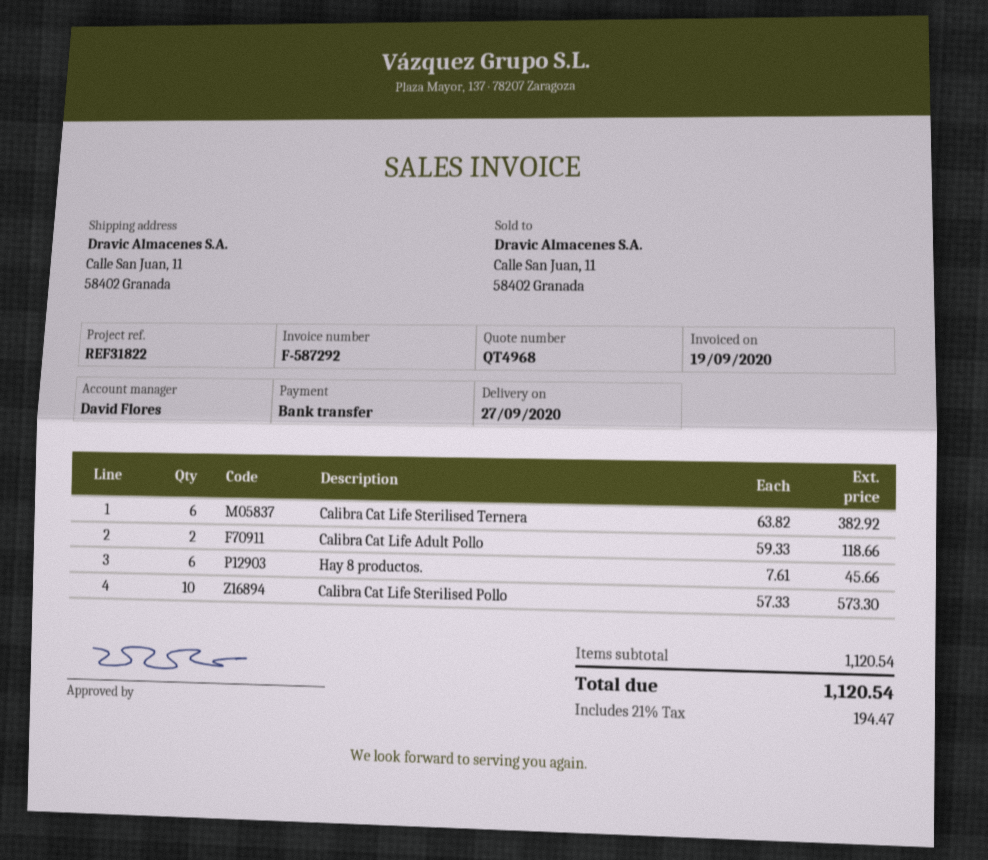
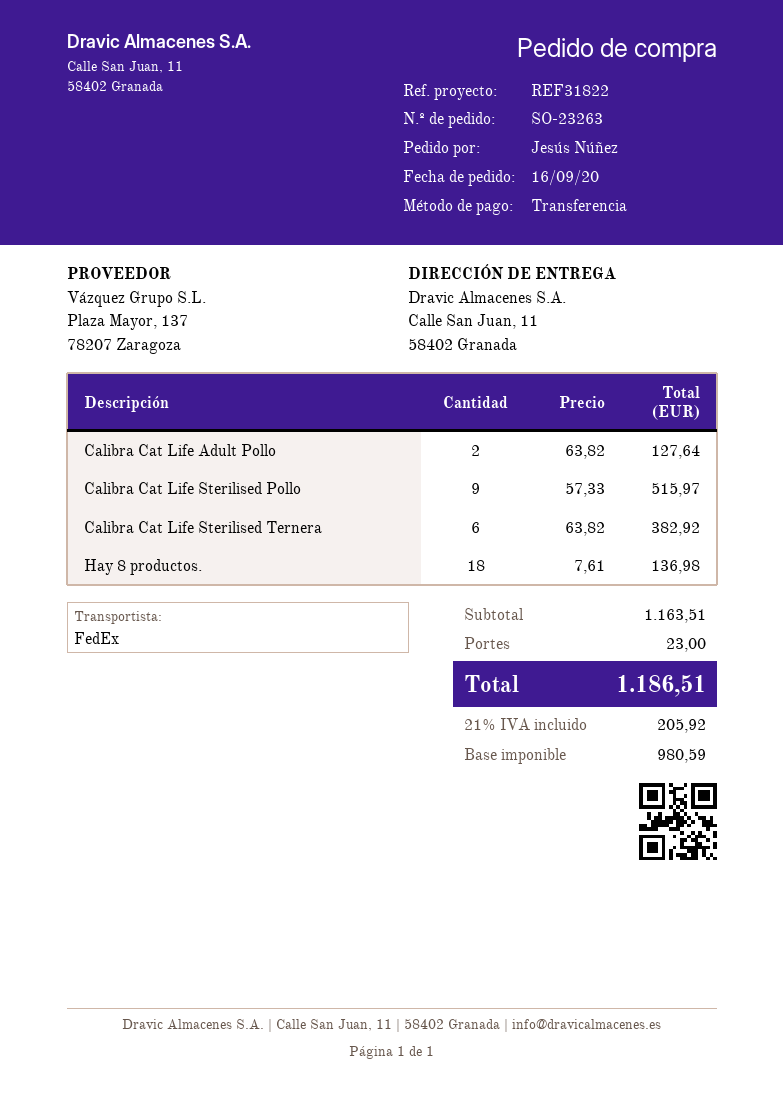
Calibra Cat Life Adult Pollo: 2 x 59.33 = 118.66 -> 2 x 63.82 = 127.64
Hay 8 productos.: 6 x 7.61 = 45.66 -> 18 x 7.61 = 136.98
Calibra Cat Life Sterilised Pollo: 10 x 57.33 = 573.30 -> 9 x 57.33 = 515.97
subtotal: 1120.54 -> 1163.51
shipping: none -> 23.00
tax: 21% = 194.47 -> 21% = 205.92
total: 1120.54 -> 1186.51

